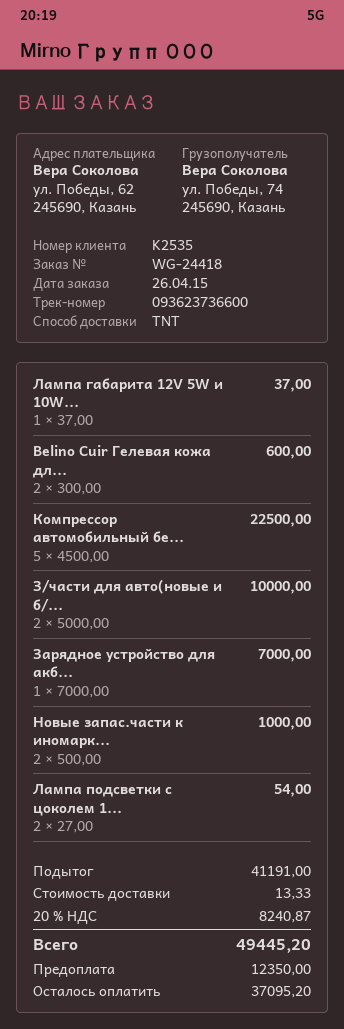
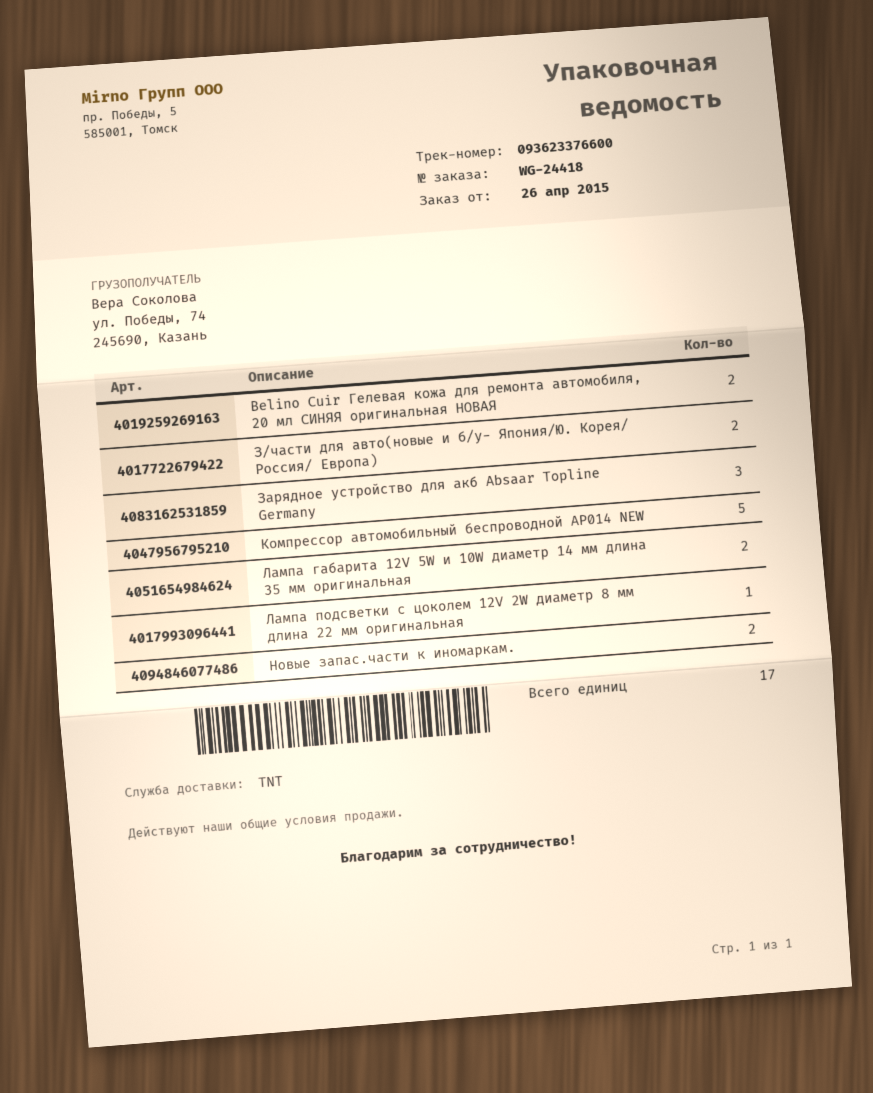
tracking number: 093623736600 -> 093623376600
Лампа габарита 12V 5W и 10W...: 1 -> 2
Зарядное устройство для акб...: 1 -> 3
Лампа подсветки с цоколем 1...: 2 -> 1

